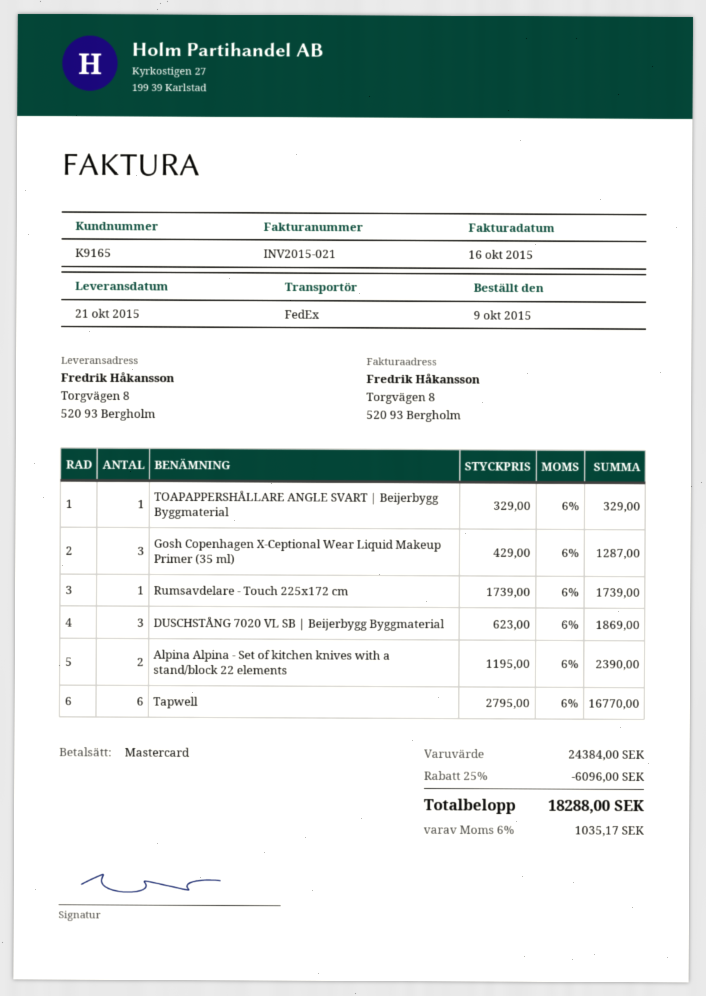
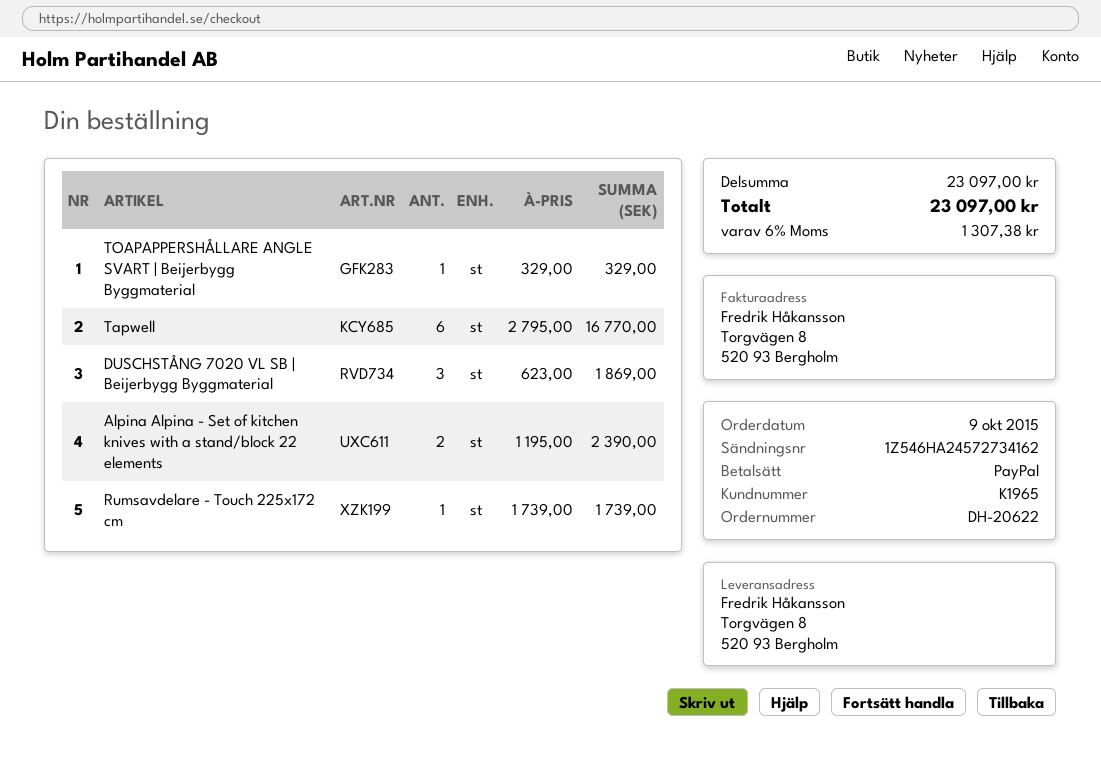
customer number: K9165 -> K1965
payment method: Mastercard -> PayPal
Gosh Copenhagen X-Ceptional Wear Liquid Makeup Primer (35 ml): 3 x 429.00 = 1287.00 -> none
subtotal: 24384.00 -> 23097.00
discount: 25% = 6096.00 -> none
tax: 6% = 1035.17 -> 6% = 1307.38
total: 18288.00 -> 23097.00

